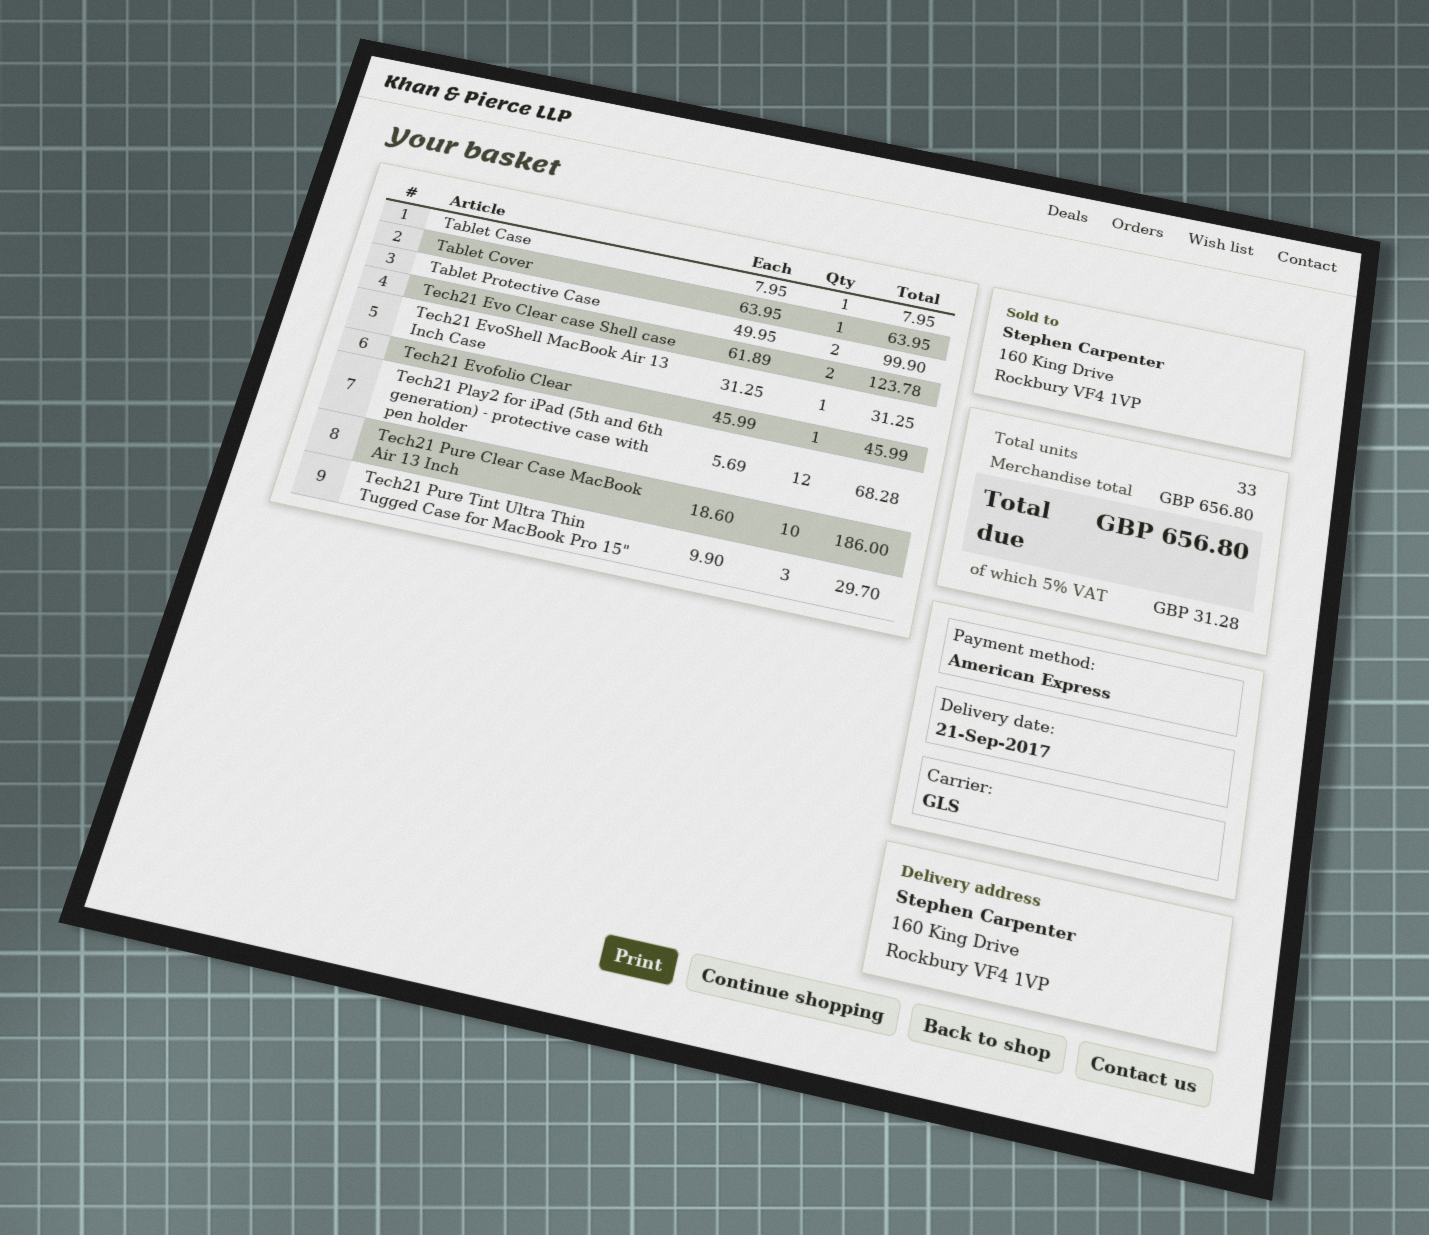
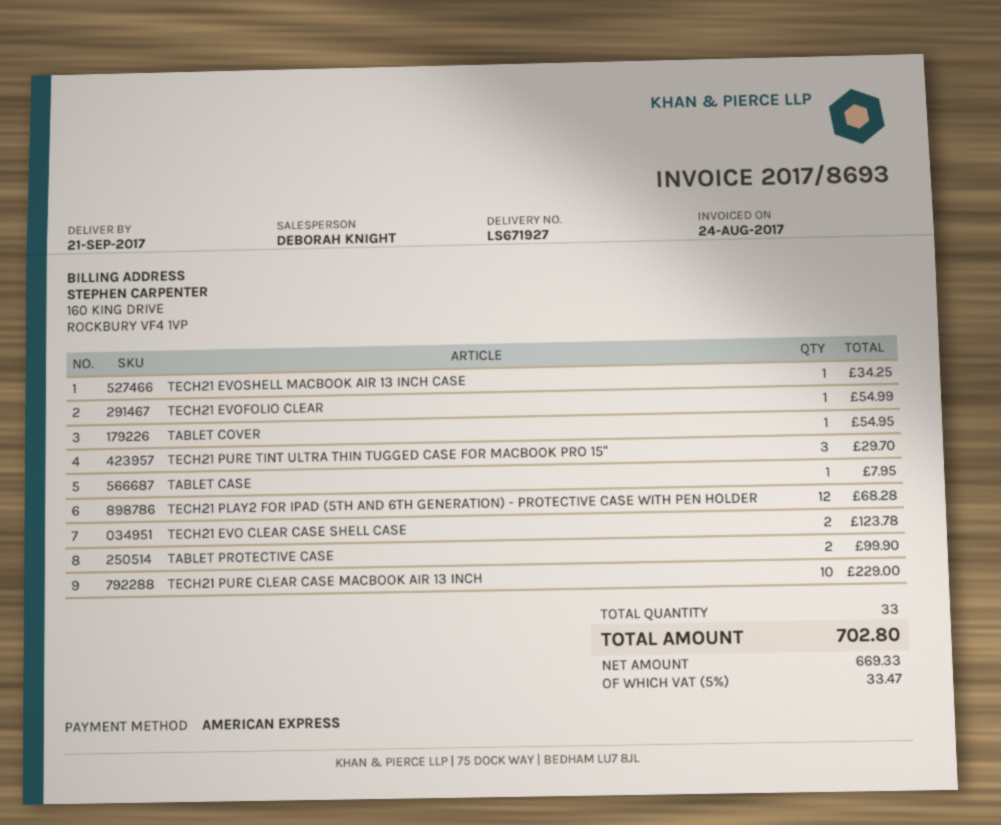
Tablet Cover: 1 for 63.95 -> 1 for 54.95
Tech21 EvoShell MacBook Air 13 Inch Case: 1 for 31.25 -> 1 for 34.25
Tech21 Evofolio Clear: 1 for 45.99 -> 1 for 54.99
Tech21 Pure Clear Case MacBook Air 13 Inch: 10 for 186.00 -> 10 for 229.00
tax: 5% = 31.28 -> 5% = 33.47
total: 656.80 -> 702.80

